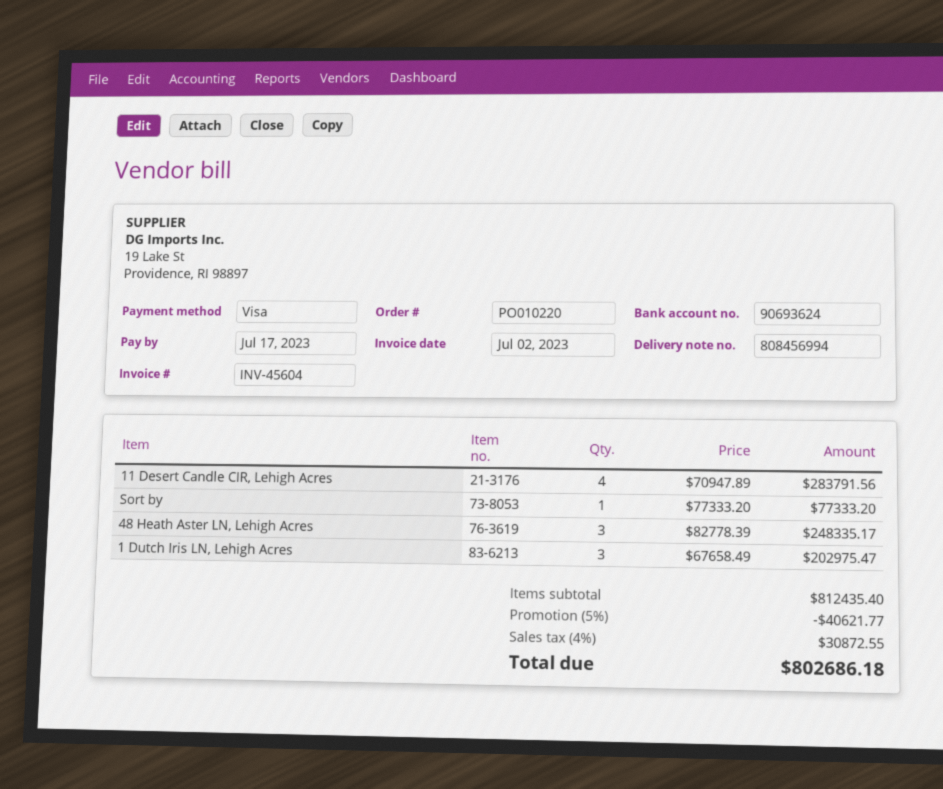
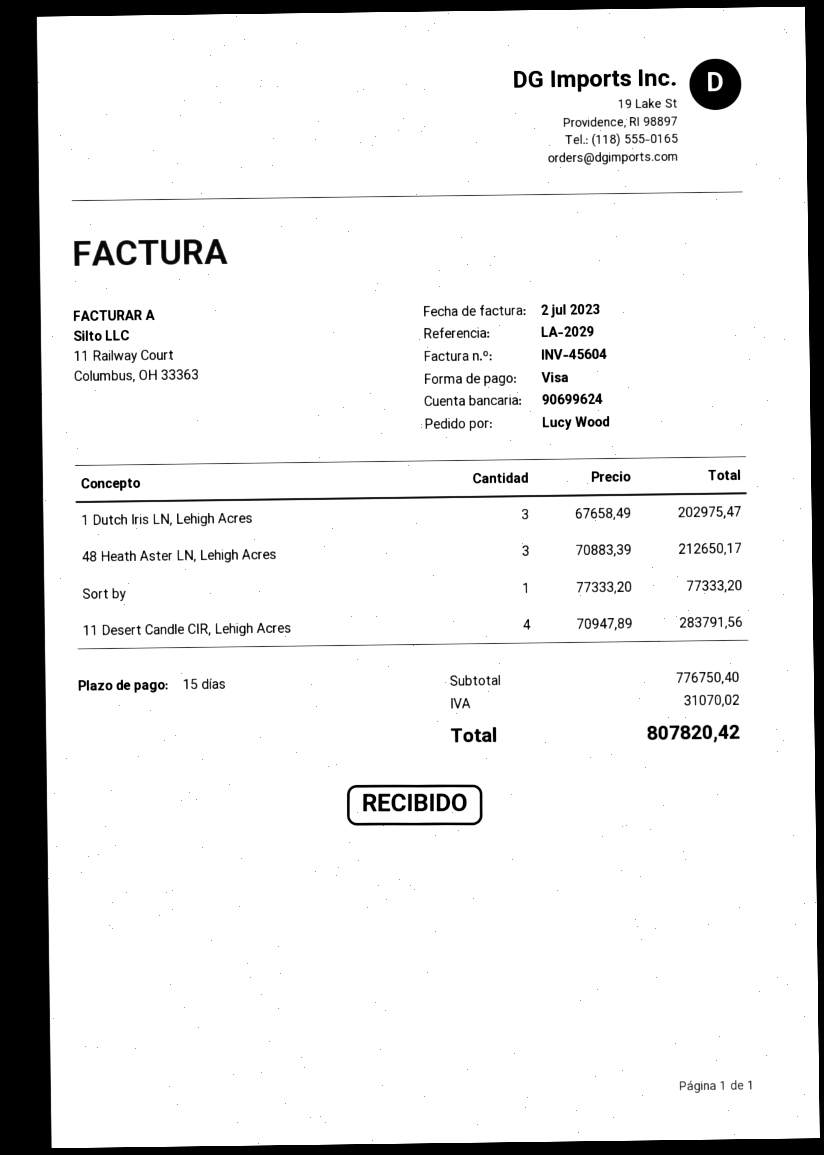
bank account: 90693624 -> 90699624
48 Heath Aster LN, Lehigh Acres: 3 x 82778.39 = 248335.17 -> 3 x 70883.39 = 212650.17
subtotal: 812435.40 -> 776750.40
discount: 5% = 40621.77 -> none
tax: 30872.55 -> 31070.02
total: 802686.18 -> 807820.42

